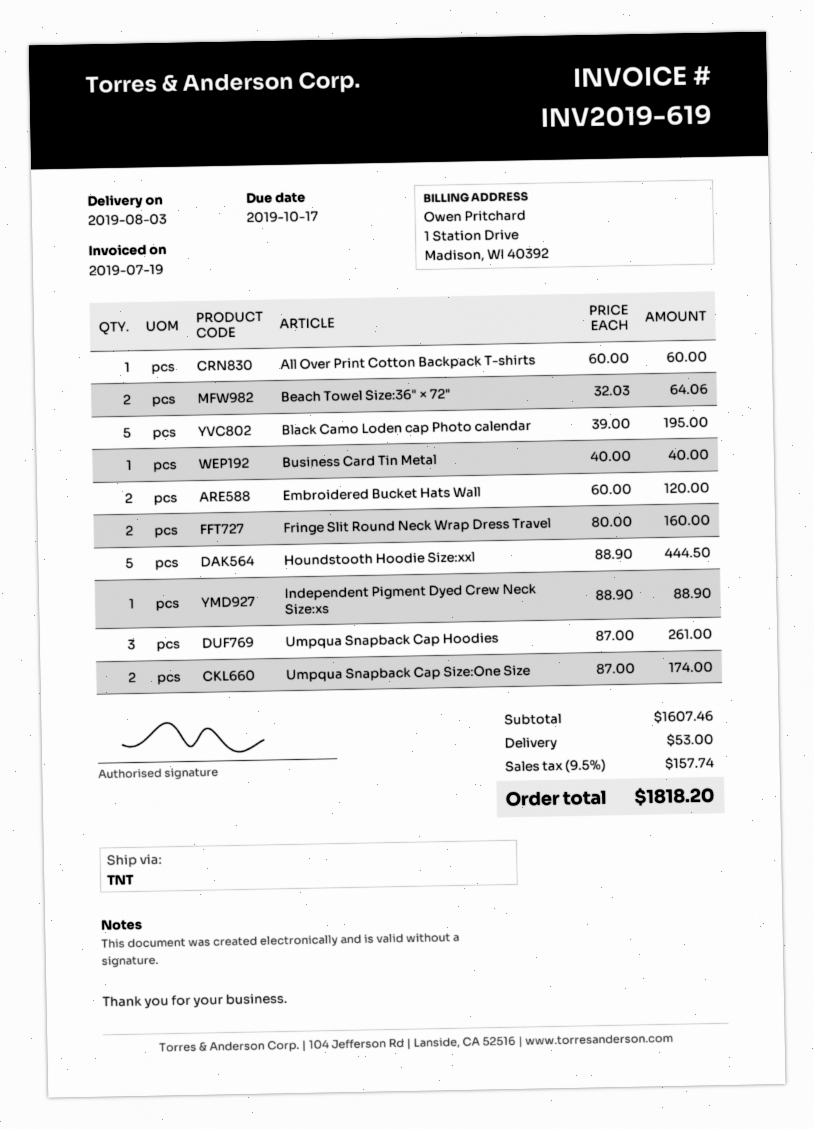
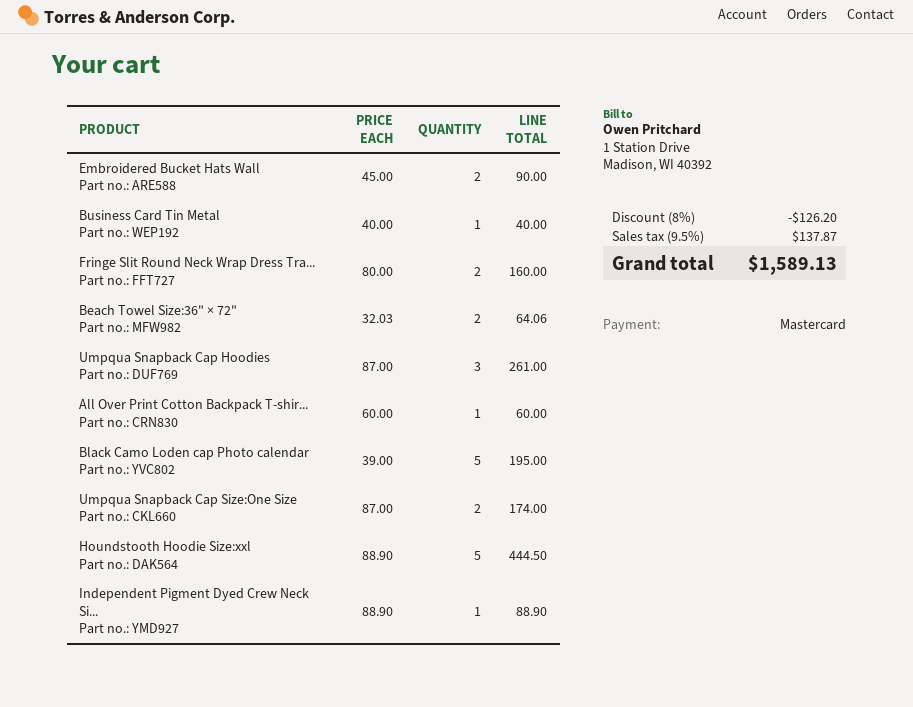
Embroidered Bucket Hats Wall: 2 x 60.00 = 120.00 -> 2 x 45.00 = 90.00
discount: none -> 8% = 126.20
shipping: 53.00 -> none
tax: 9.5% = 157.74 -> 9.5% = 137.87
total: 1818.20 -> 1589.13

